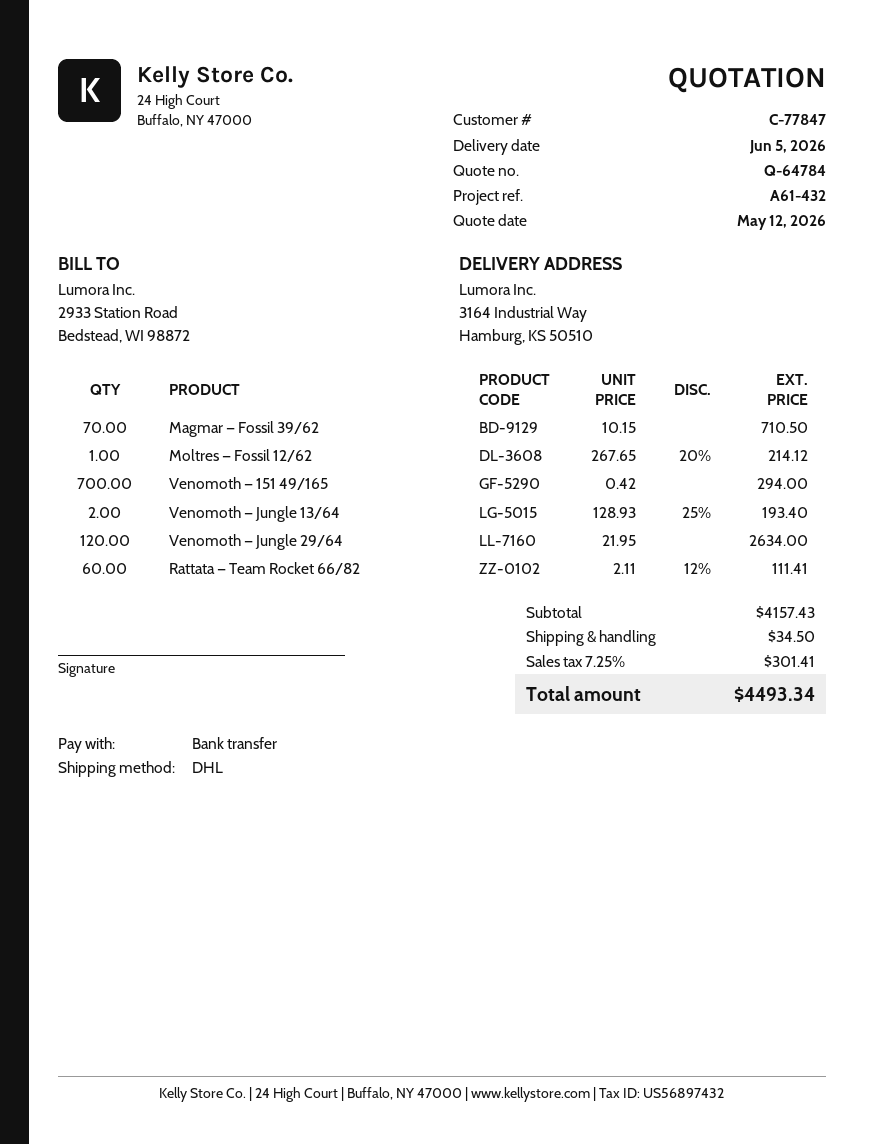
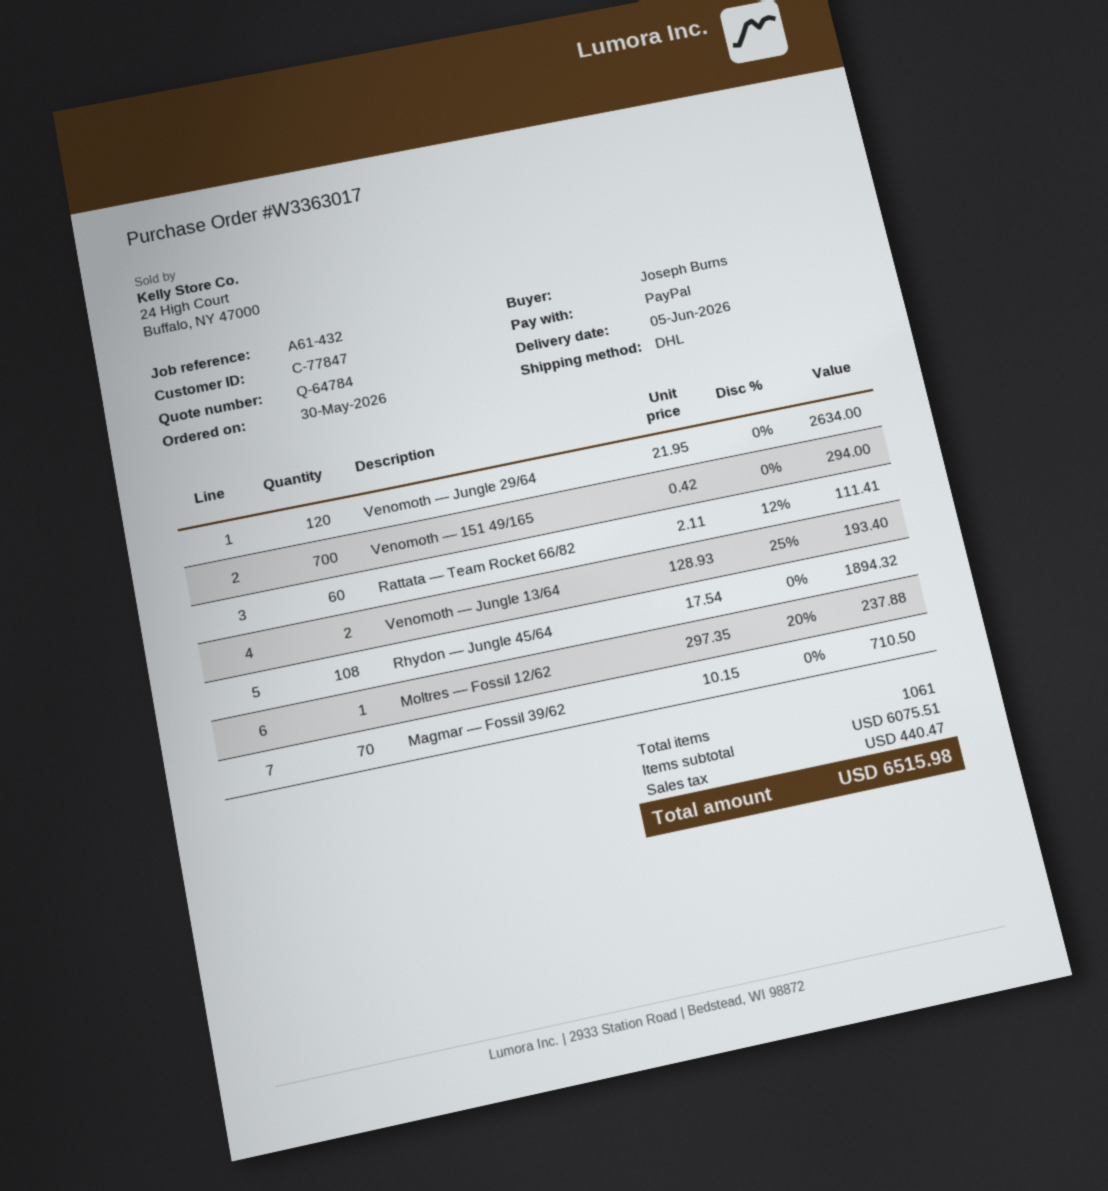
payment method: bank transfer -> PayPal
Moltres — Fossil 12/62: 1 x 267.65 - 20% = 214.12 -> 1 x 297.35 - 20% = 237.88
Rhydon — Jungle 45/64: none -> 108 x 17.54 = 1894.32
subtotal: 4157.43 -> 6075.51
shipping: 34.50 -> none
tax: 301.41 -> 440.47
total: 4493.34 -> 6515.98

